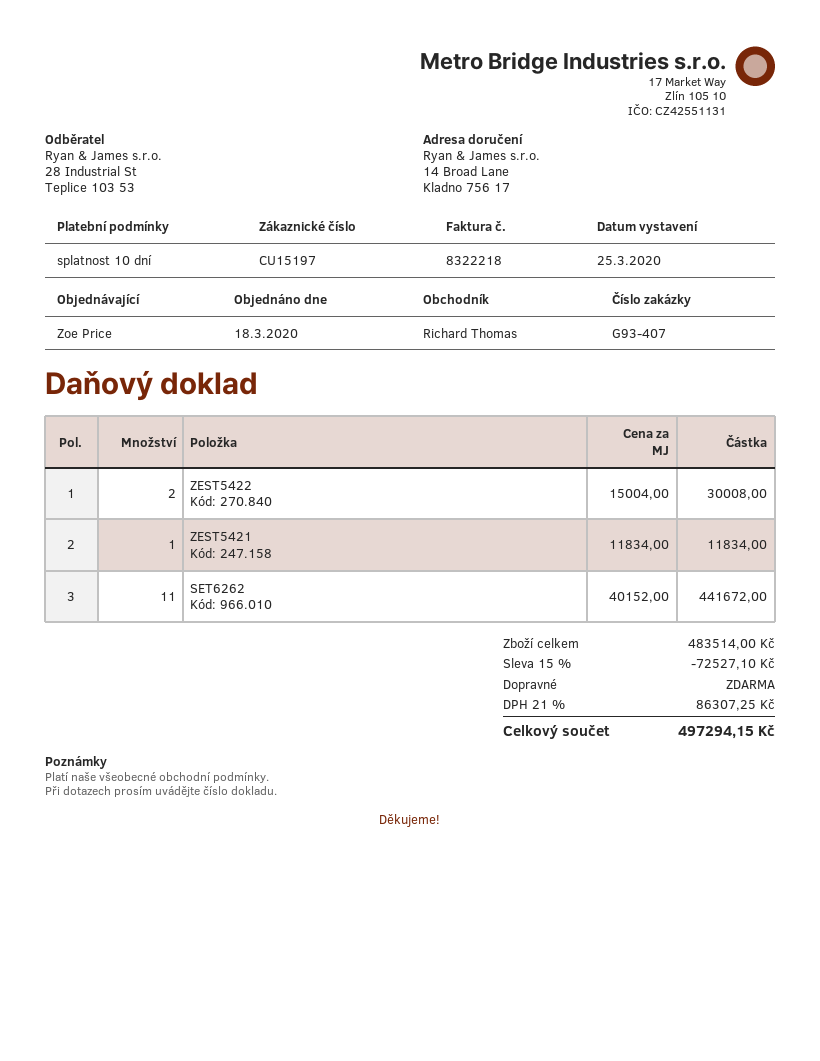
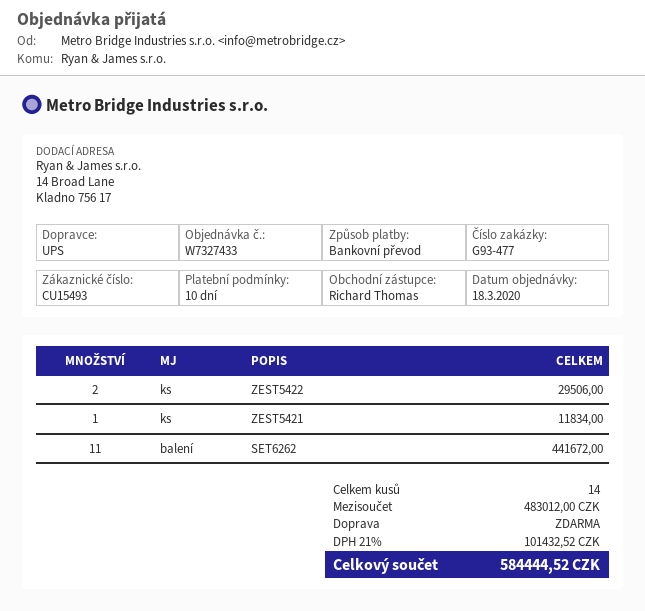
customer number: CU15197 -> CU15493
reference: G93-407 -> G93-477
ZEST5422: 2 for 30008.00 -> 2 for 29506.00
subtotal: 483514.00 -> 483012.00
discount: 15% = 72527.10 -> none
tax: 21% = 86307.25 -> 21% = 101432.52
total: 497294.15 -> 584444.52

